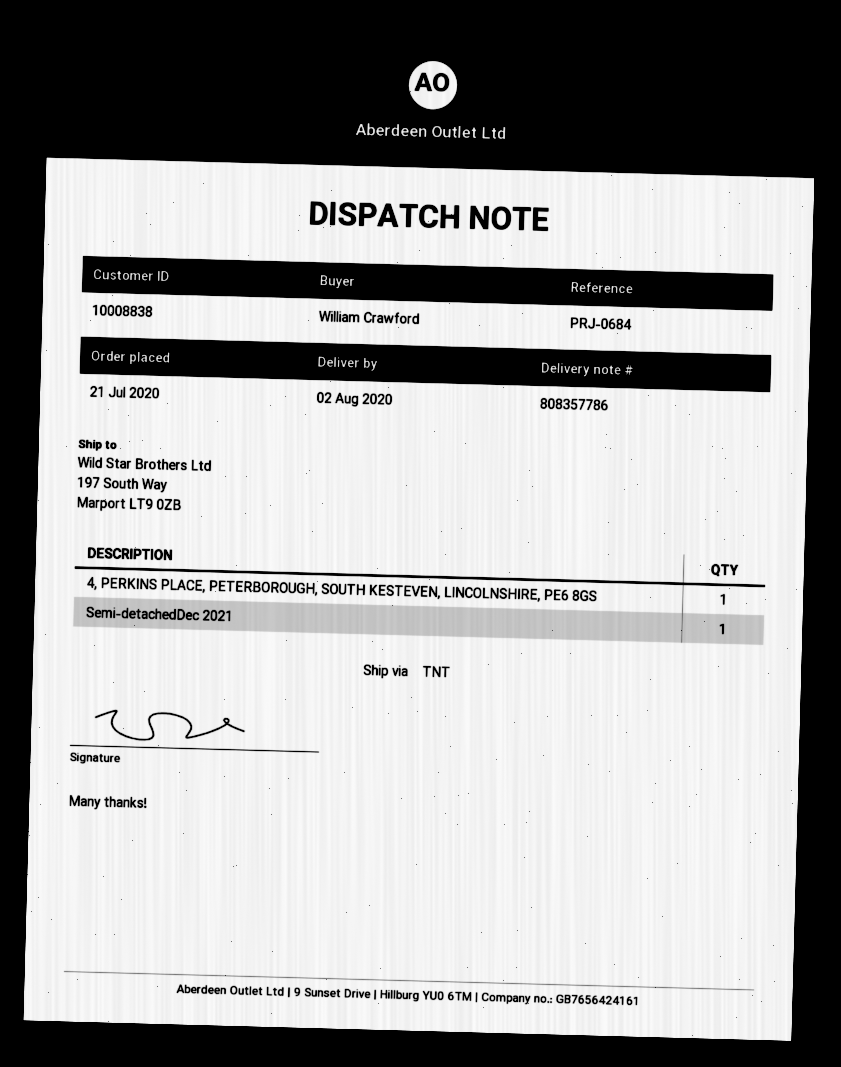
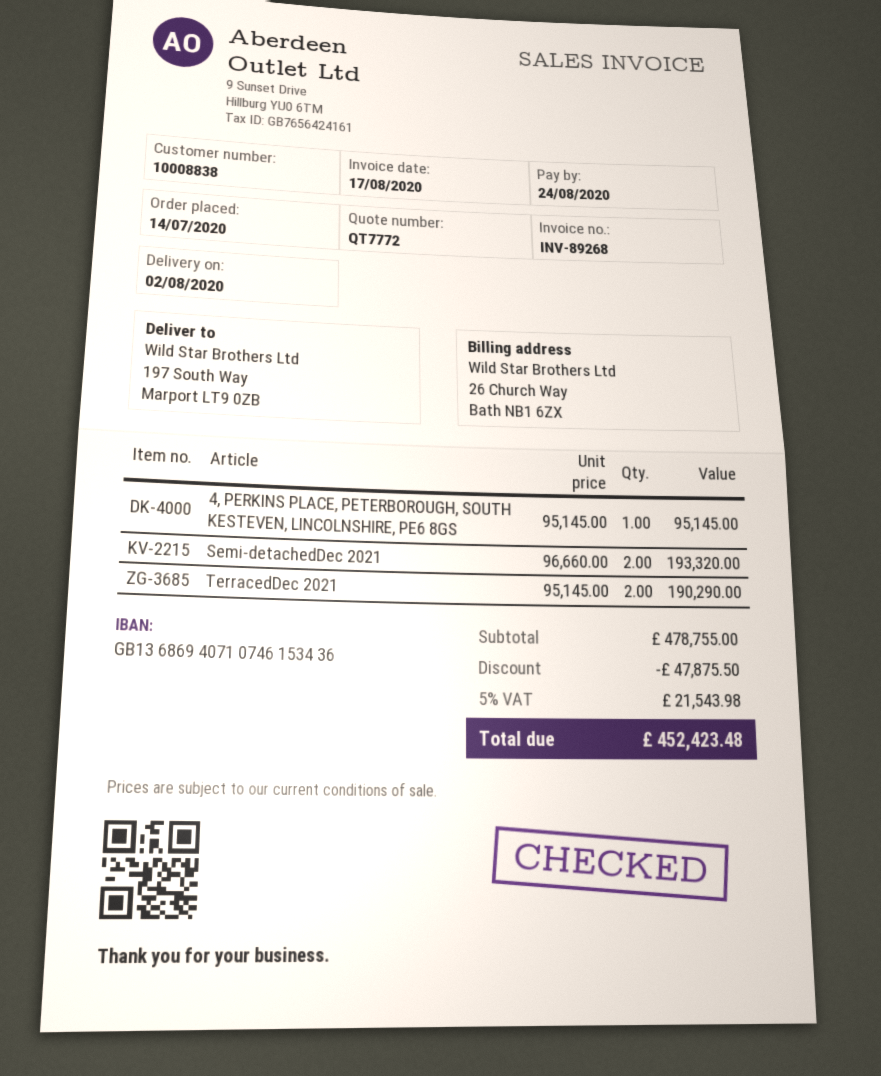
order date: 2020-07-21 -> 2020-07-14
Semi-detachedDec 2021: 1 -> 2
TerracedDec 2021: none -> 2

